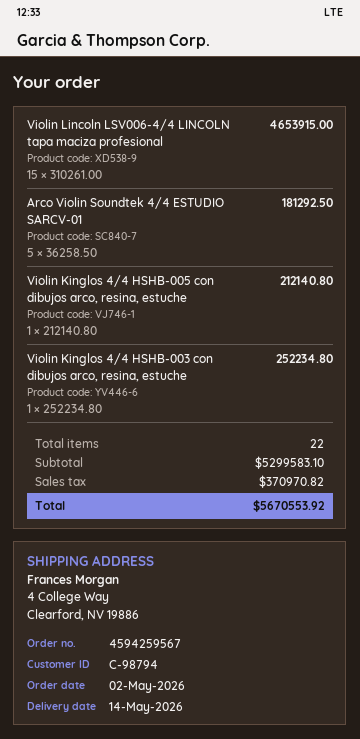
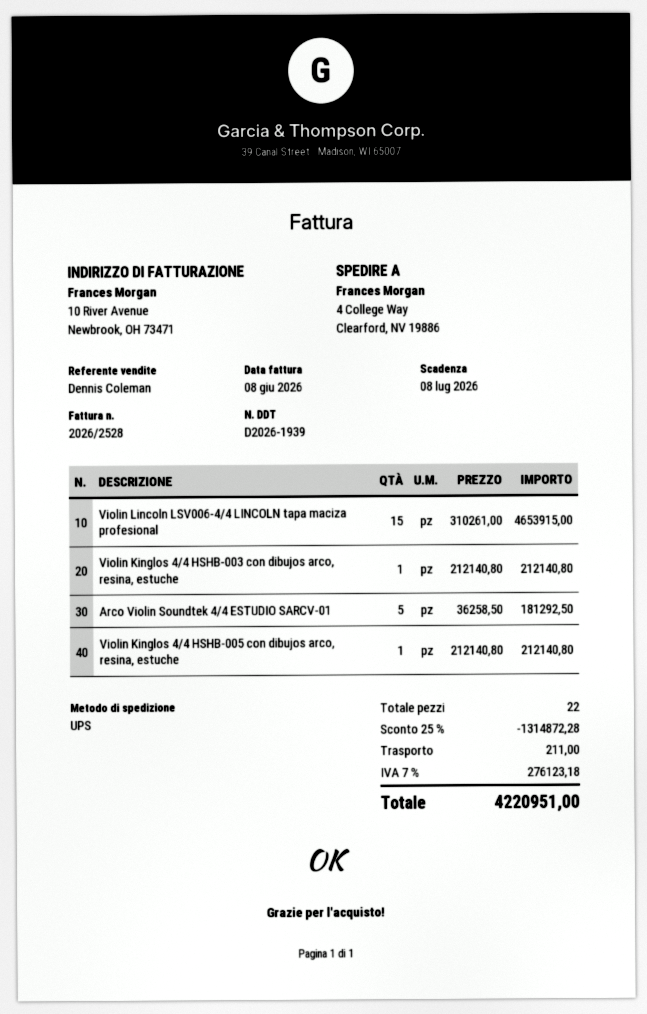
Violin Kinglos 4/4 HSHB-003 con dibujos arco, resina, estuche: 1 x 252234.80 = 252234.80 -> 1 x 212140.80 = 212140.80
discount: none -> 25% = 1314872.28
shipping: none -> 211.00
tax: 370970.82 -> 276123.18
total: 5670553.92 -> 4220951.00

